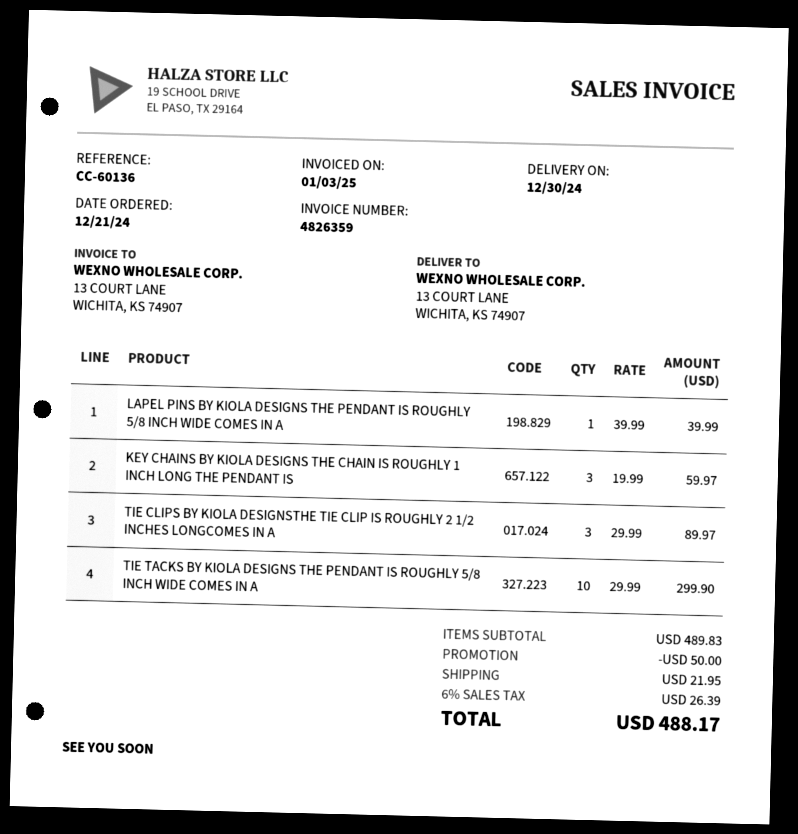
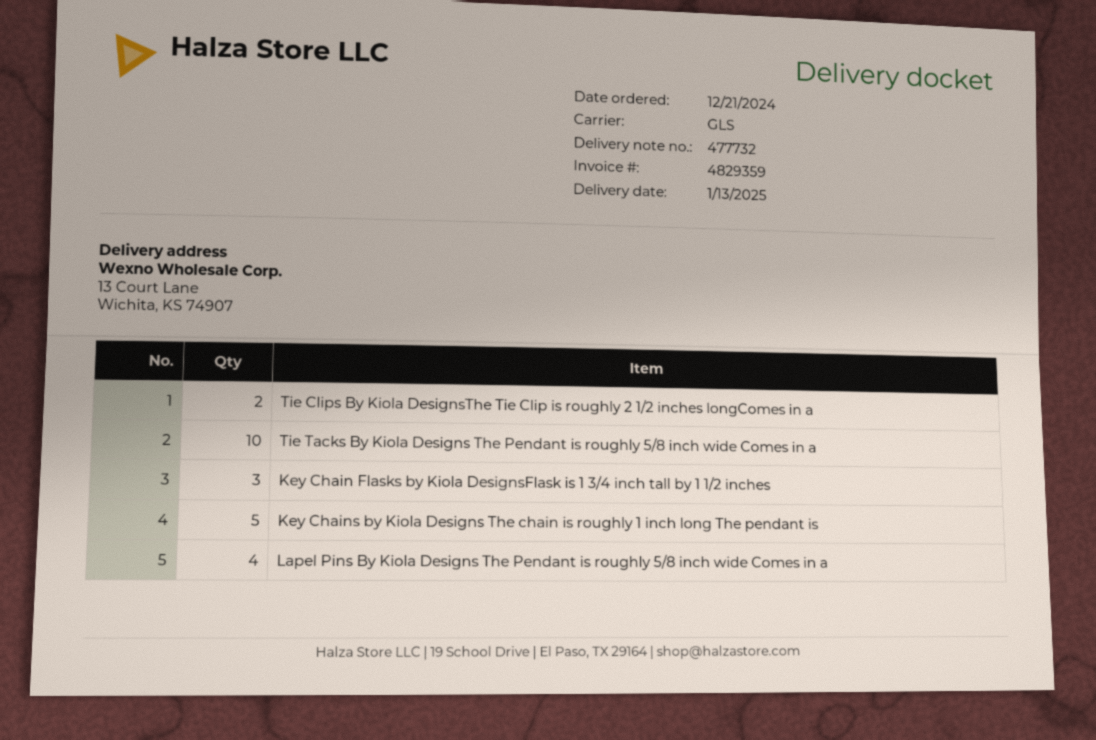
delivery date: 2024-12-30 -> 2025-01-13
invoice number: 4826359 -> 4829359
LAPEL PINS BY KIOLA DESIGNS THE PENDANT IS ROUGHLY 5/8 INCH WIDE COMES IN A: 1 -> 4
KEY CHAINS BY KIOLA DESIGNS THE CHAIN IS ROUGHLY 1 INCH LONG THE PENDANT IS: 3 -> 5
TIE CLIPS BY KIOLA DESIGNSTHE TIE CLIP IS ROUGHLY 2 1/2 INCHES LONGCOMES IN A: 3 -> 2
Key Chain Flasks by Kiola DesignsFlask is 1 3/4 inch tall by 1 1/2 inches: none -> 3

